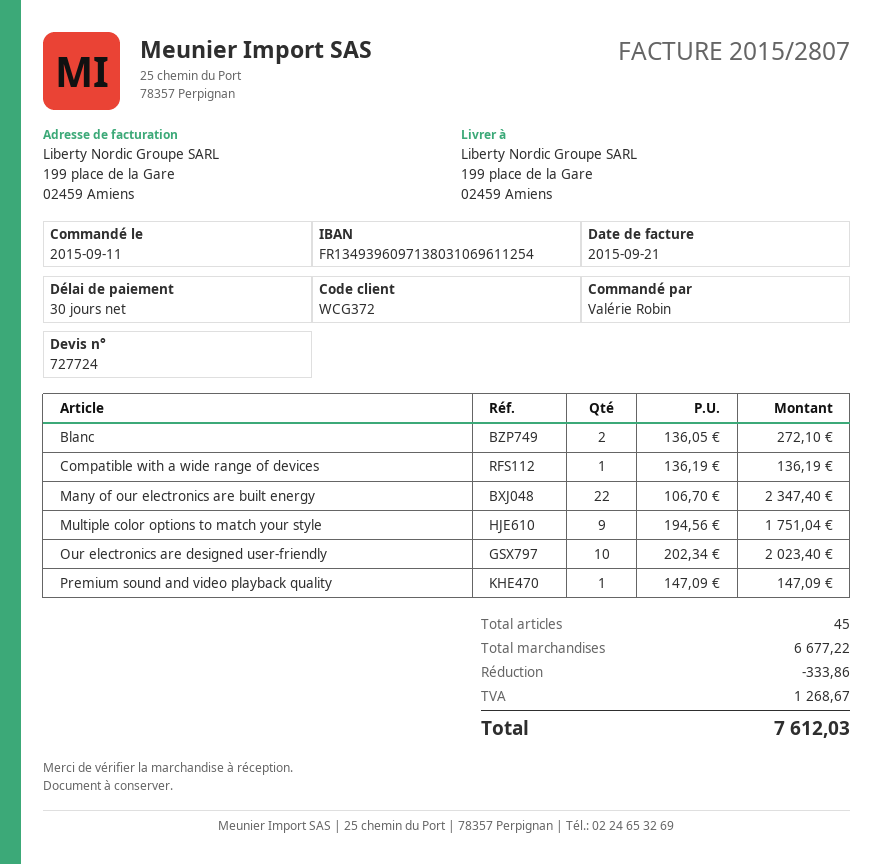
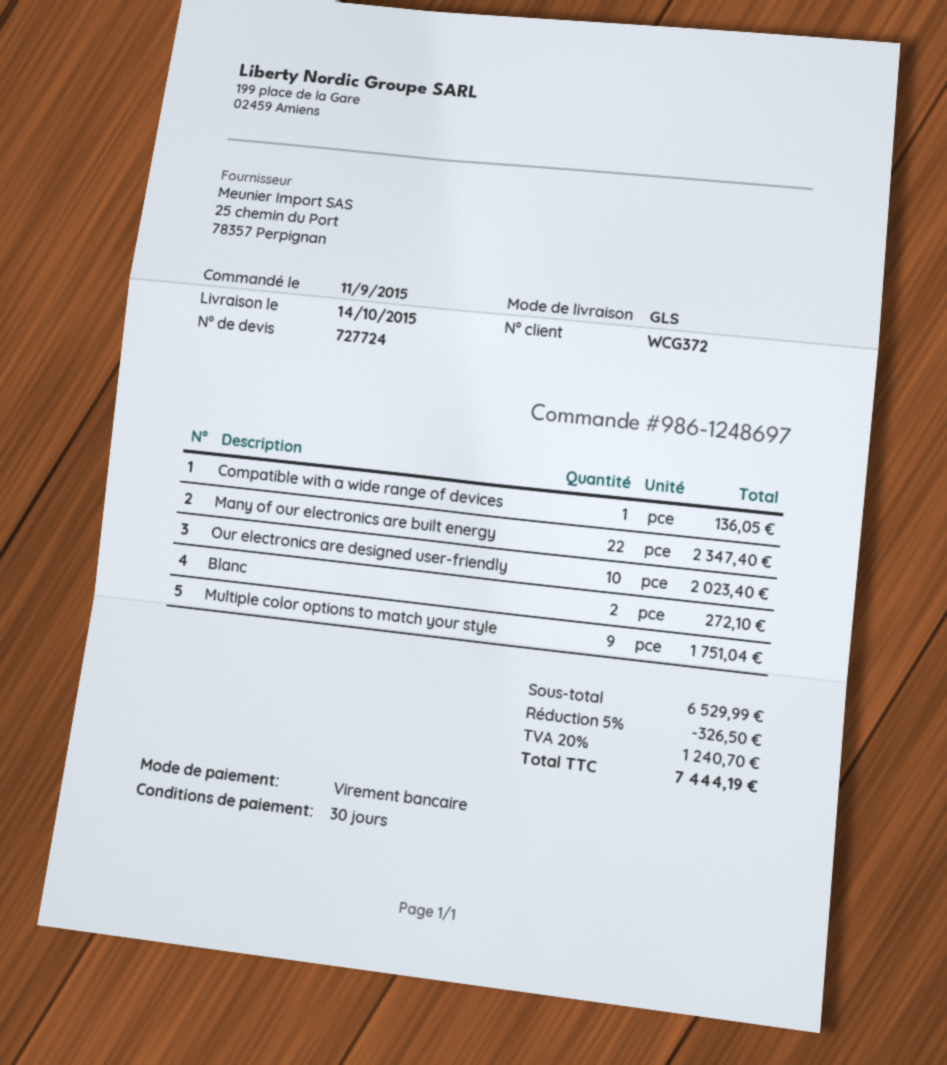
Compatible with a wide range of devices: 1 for 136.19 -> 1 for 136.05
Premium sound and video playback quality: 1 for 147.09 -> none
subtotal: 6677.22 -> 6529.99
discount: 333.86 -> 326.50
tax: 1268.67 -> 1240.70
total: 7612.03 -> 7444.19

